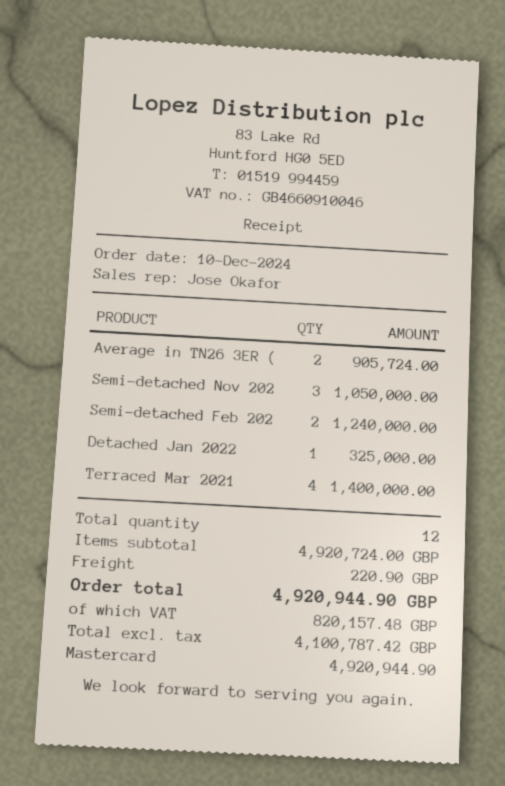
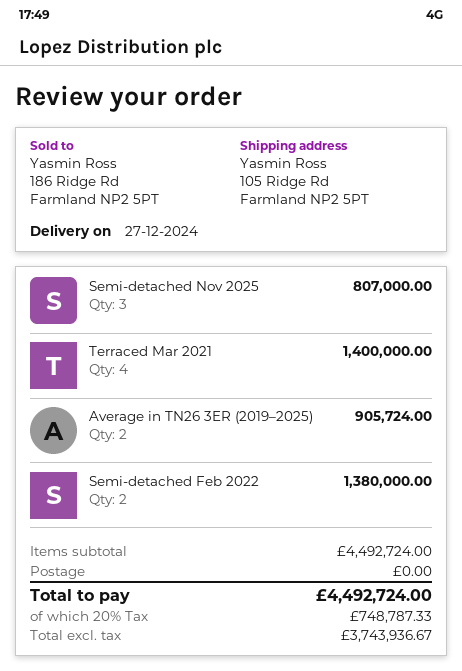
Semi-detached Nov 202: 3 for 1050000.00 -> 3 for 807000.00
Semi-detached Feb 202: 2 for 1240000.00 -> 2 for 1380000.00
Detached Jan 2022: 1 for 325000.00 -> none
subtotal: 4920724.00 -> 4492724.00
shipping: 220.90 -> 0.00
net: 4100787.42 -> 3743936.67
tax: 820157.48 -> 748787.33
total: 4920944.90 -> 4492724.00

